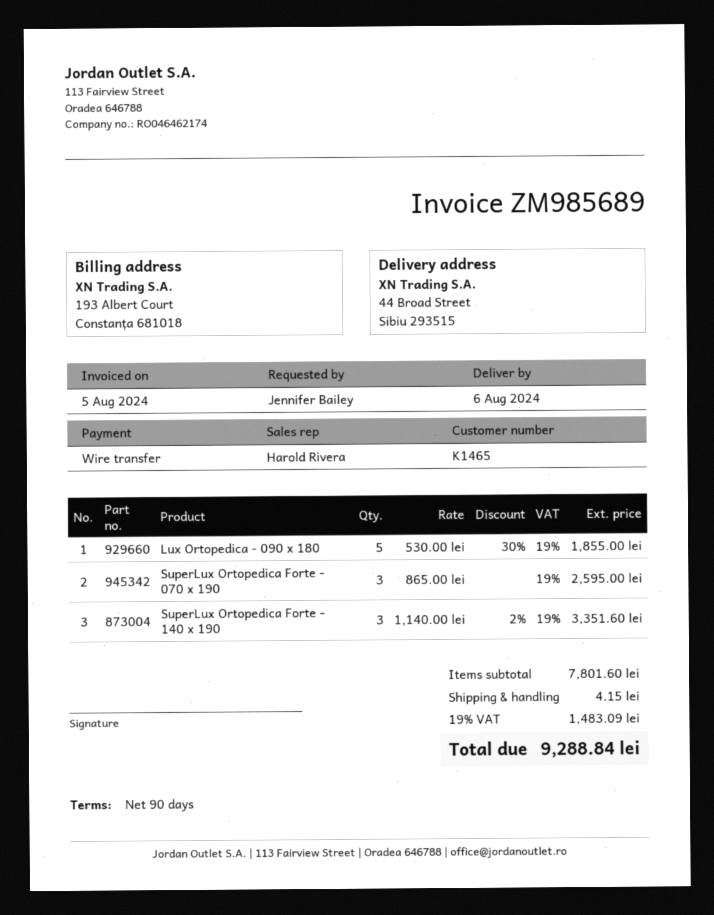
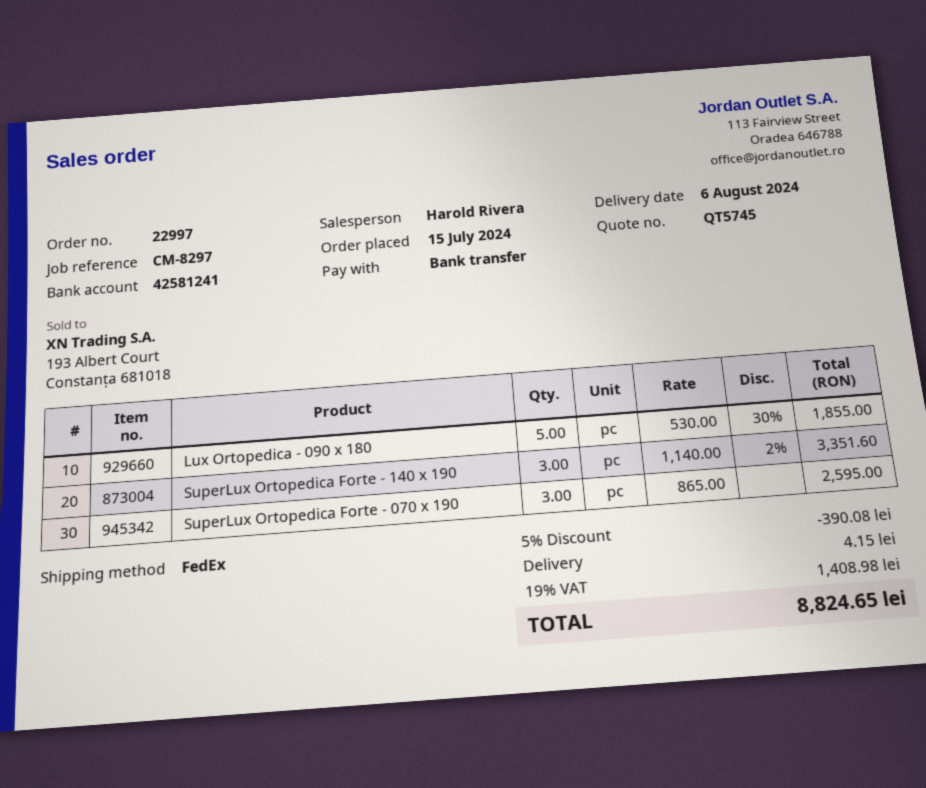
discount: none -> 5% = 390.08
tax: 19% = 1483.09 -> 19% = 1408.98
total: 9288.84 -> 8824.65

